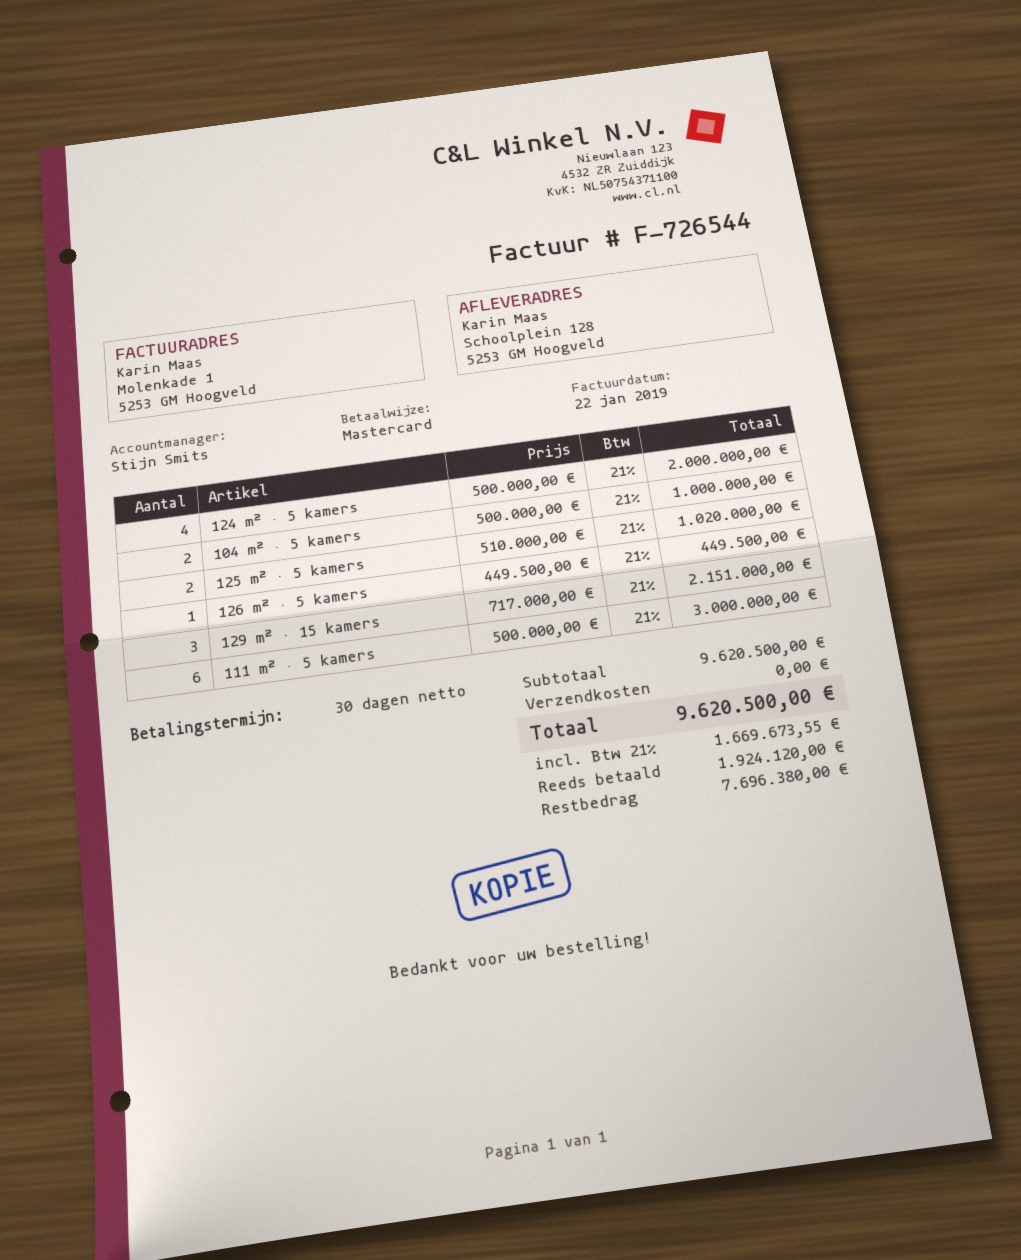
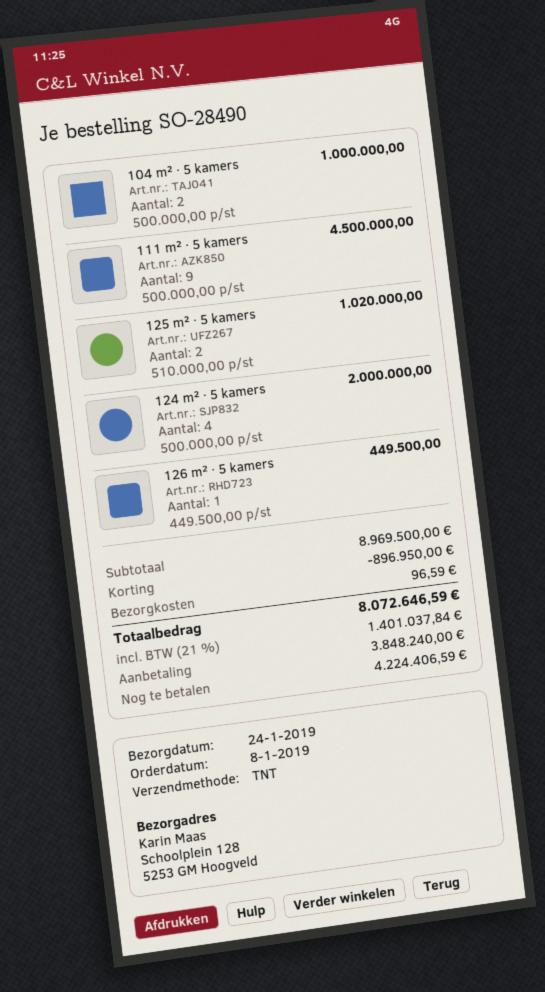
129 m² · 15 kamers: 3 x 717000.00 = 2151000.00 -> none
111 m² · 5 kamers: 6 x 500000.00 = 3000000.00 -> 9 x 500000.00 = 4500000.00
subtotal: 9620500.00 -> 8969500.00
discount: none -> 896950.00
shipping: 0.00 -> 96.59
tax: 21% = 1669673.55 -> 21% = 1401037.84
total: 9620500.00 -> 8072646.59
deposit: 1924120.00 -> 3848240.00
balance: 7696380.00 -> 4224406.59

